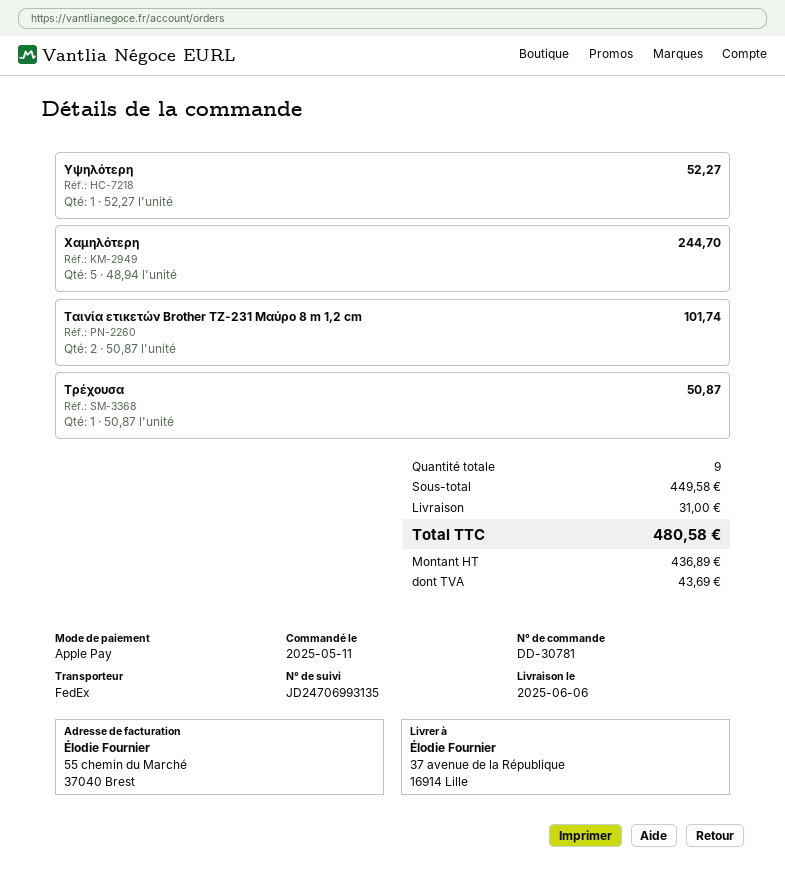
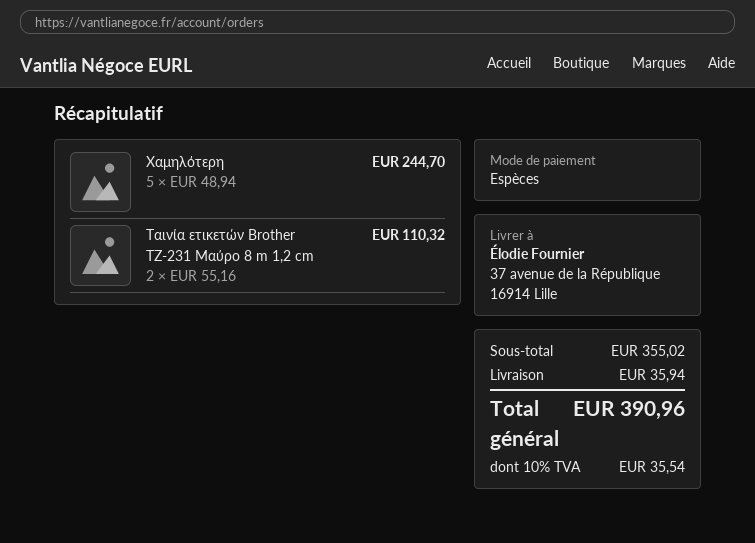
payment method: Apple Pay -> cash
Υψηλότερη: 1 x 52.27 = 52.27 -> none
Ταινία ετικετών Brother TZ-231 Μαύρο 8 m 1,2 cm: 2 x 50.87 = 101.74 -> 2 x 55.16 = 110.32
Τρέχουσα: 1 x 50.87 = 50.87 -> none
subtotal: 449.58 -> 355.02
shipping: 31.00 -> 35.94
tax: 43.69 -> 35.54
total: 480.58 -> 390.96

